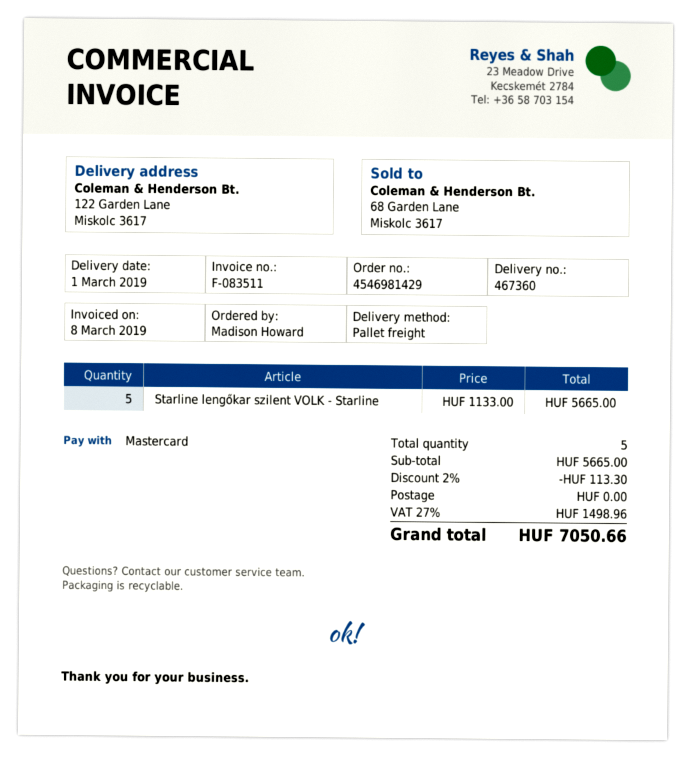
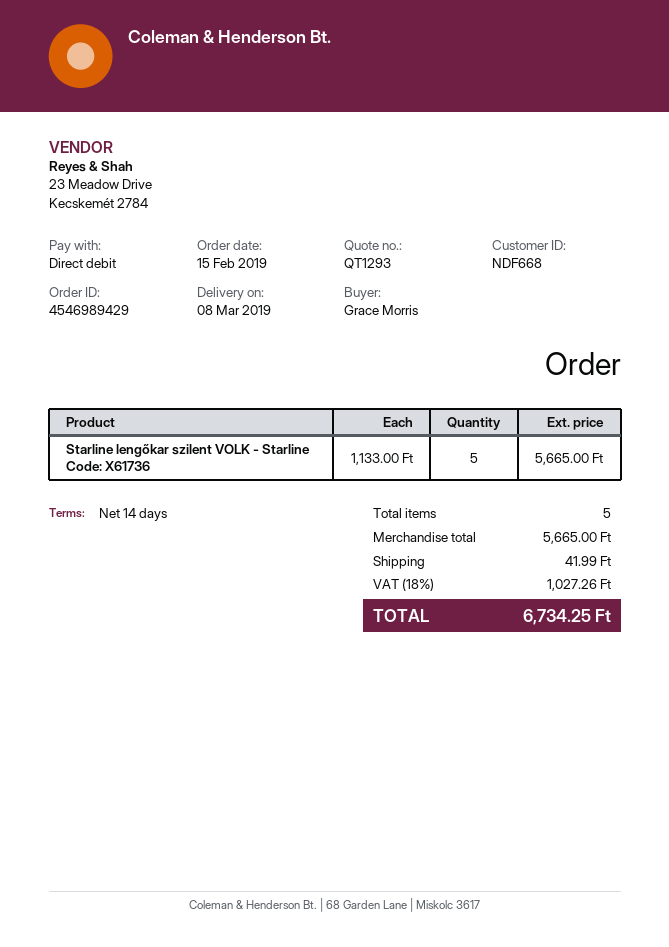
order number: 4546981429 -> 4546989429
delivery date: 2019-03-01 -> 2019-03-08
ordered by: Madison Howard -> Grace Morris
payment method: Mastercard -> direct debit
discount: 2% = 113.30 -> none
shipping: 0.00 -> 41.99
tax: 27% = 1498.96 -> 18% = 1027.26
total: 7050.66 -> 6734.25

